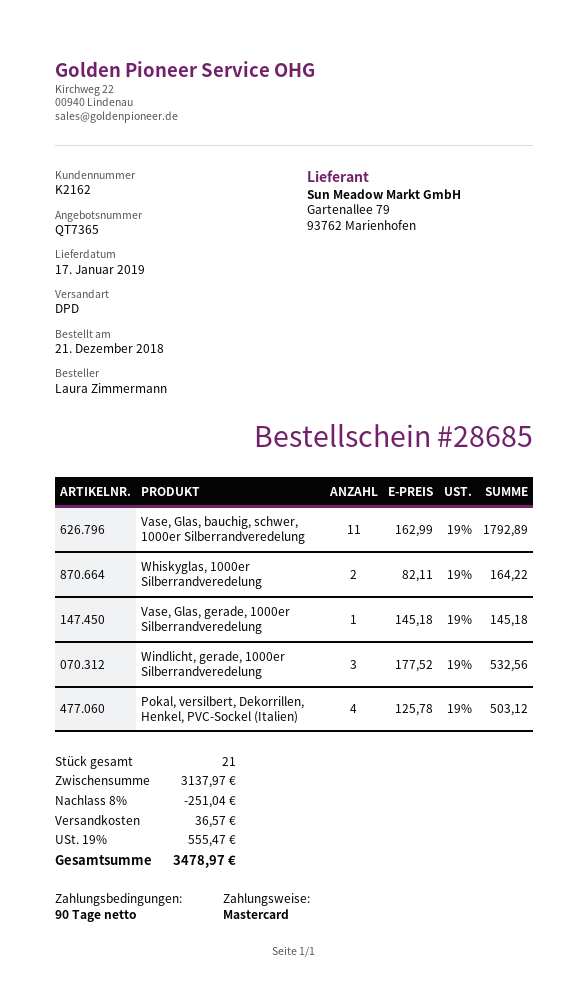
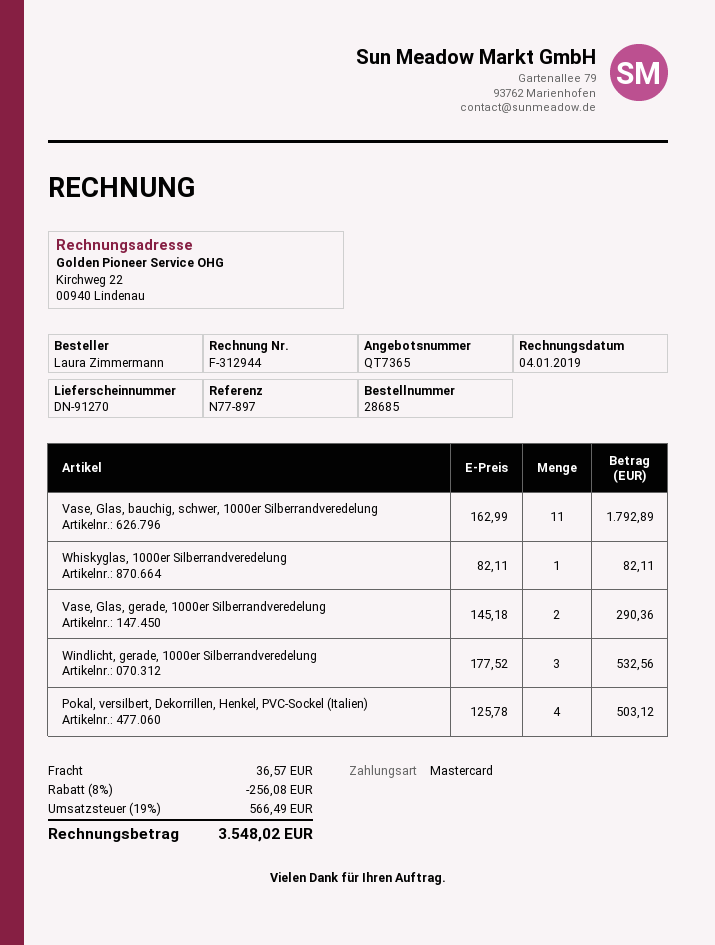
Whiskyglas, 1000er Silberrandveredelung: 2 x 82.11 = 164.22 -> 1 x 82.11 = 82.11
Vase, Glas, gerade, 1000er Silberrandveredelung: 1 x 145.18 = 145.18 -> 2 x 145.18 = 290.36
discount: 8% = 251.04 -> 8% = 256.08
tax: 19% = 555.47 -> 19% = 566.49
total: 3478.97 -> 3548.02

